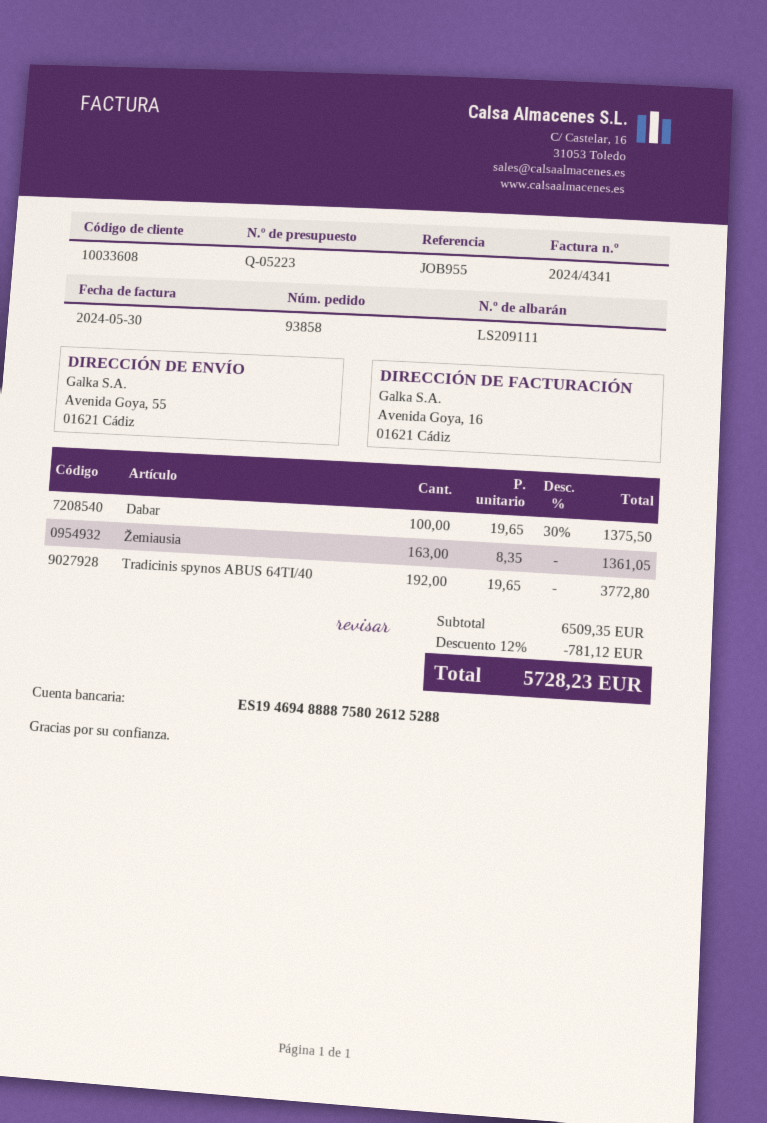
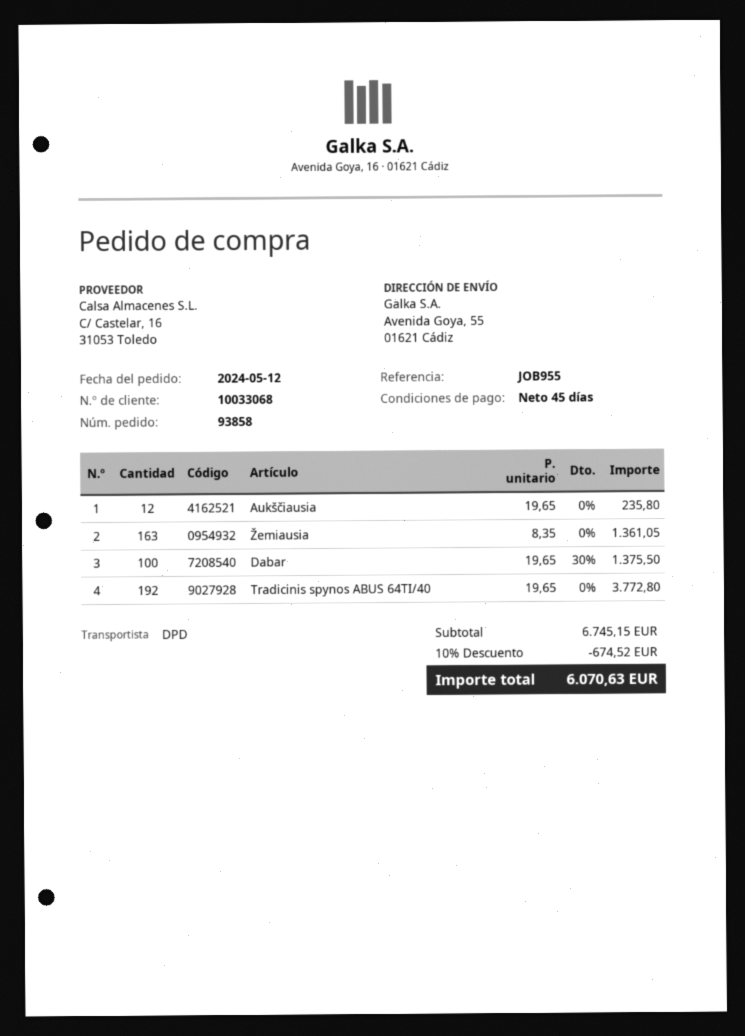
customer number: 10033608 -> 10033068
Aukščiausia: none -> 12 x 19.65 = 235.80
subtotal: 6509.35 -> 6745.15
discount: 12% = 781.12 -> 10% = 674.52
total: 5728.23 -> 6070.63

